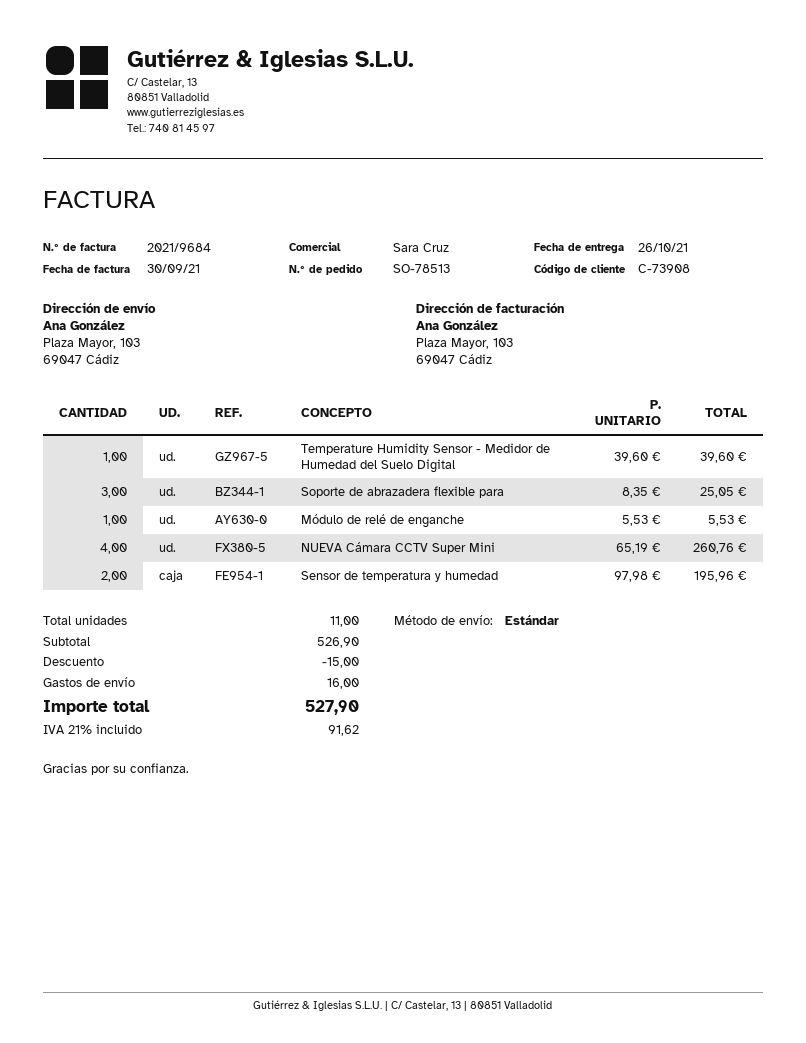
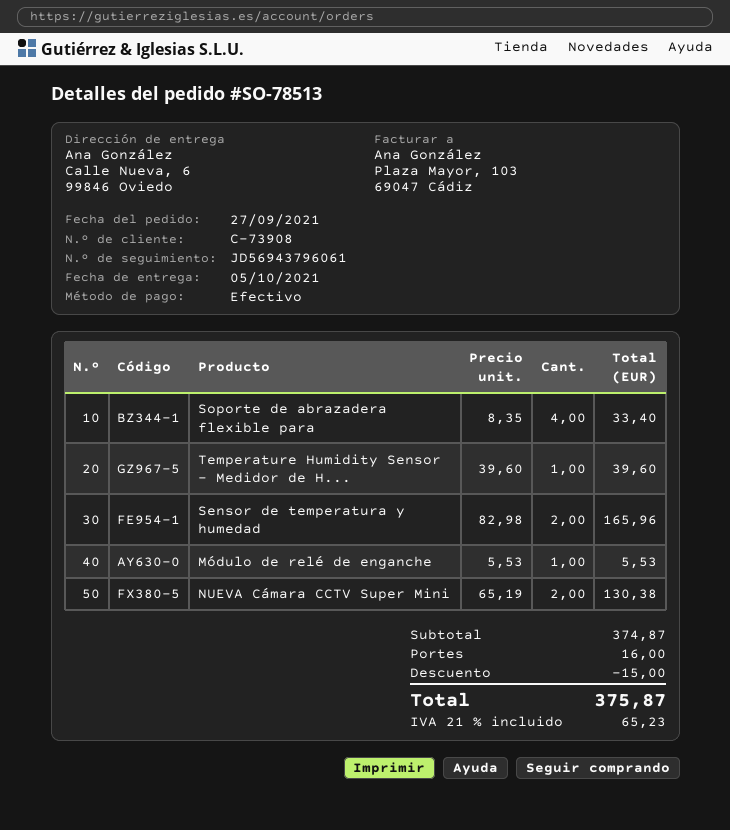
delivery date: 2021-10-26 -> 2021-10-05
ship to: Plaza Mayor, 103, 69047 Cádiz -> Calle Nueva, 6, 99846 Oviedo
Soporte de abrazadera flexible para: 3 x 8.35 = 25.05 -> 4 x 8.35 = 33.40
NUEVA Cámara CCTV Super Mini: 4 x 65.19 = 260.76 -> 2 x 65.19 = 130.38
Sensor de temperatura y humedad: 2 x 97.98 = 195.96 -> 2 x 82.98 = 165.96
subtotal: 526.90 -> 374.87
tax: 21% = 91.62 -> 21% = 65.23
total: 527.90 -> 375.87

